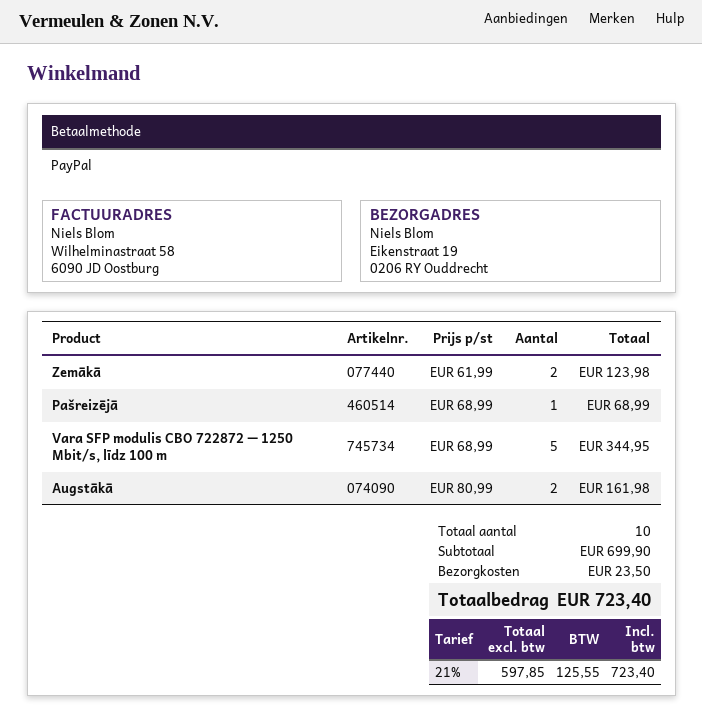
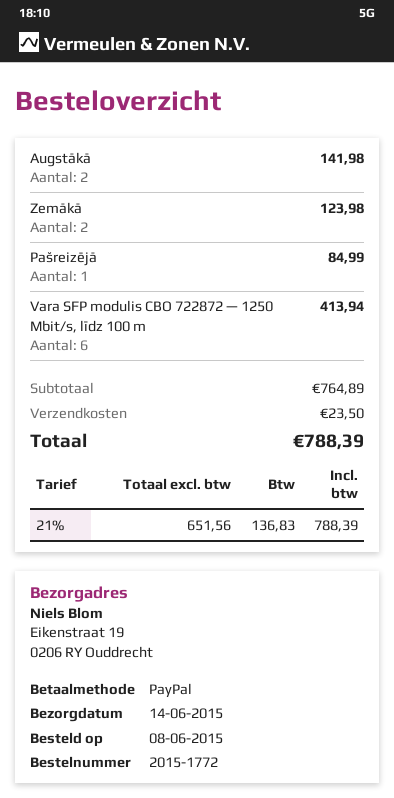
Pašreizējā: 1 for 68.99 -> 1 for 84.99
Vara SFP modulis CBO 722872 — 1250 Mbit/s, līdz 100 m: 5 for 344.95 -> 6 for 413.94
Augstākā: 2 for 161.98 -> 2 for 141.98
subtotal: 699.90 -> 764.89
net: 597.85 -> 651.56
tax: 21% = 125.55 -> 21% = 136.83
total: 723.40 -> 788.39

